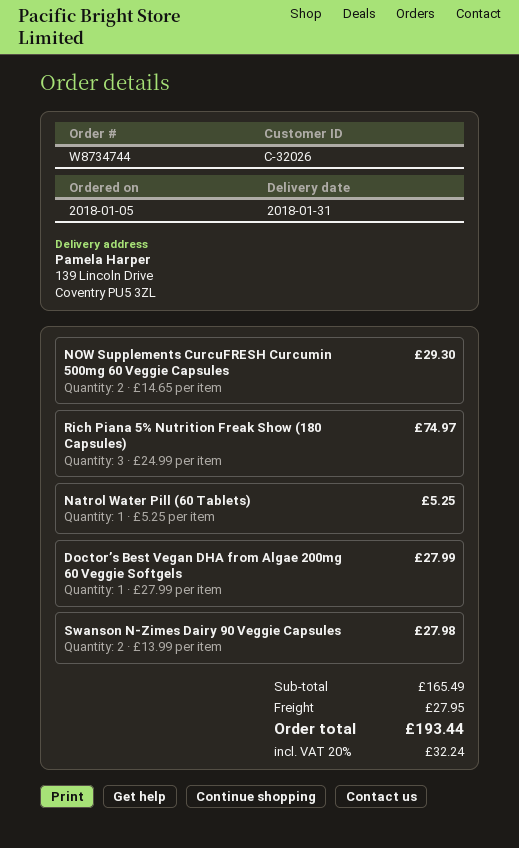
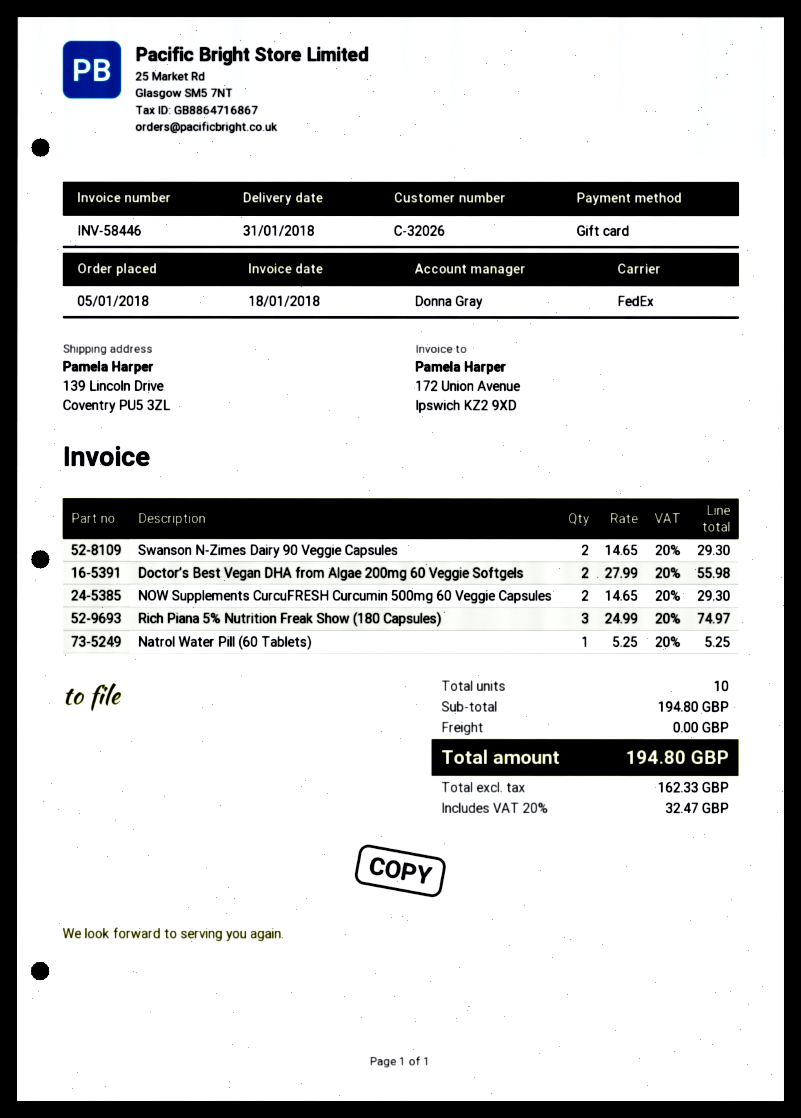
Doctor’s Best Vegan DHA from Algae 200mg 60 Veggie Softgels: 1 x 27.99 = 27.99 -> 2 x 27.99 = 55.98
Swanson N-Zimes Dairy 90 Veggie Capsules: 2 x 13.99 = 27.98 -> 2 x 14.65 = 29.30
subtotal: 165.49 -> 194.80
shipping: 27.95 -> 0.00
tax: 20% = 32.24 -> 20% = 32.47
total: 193.44 -> 194.80

